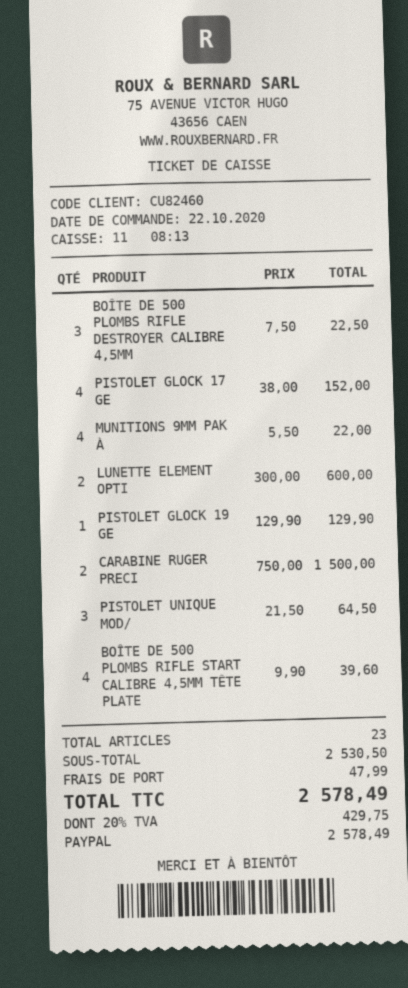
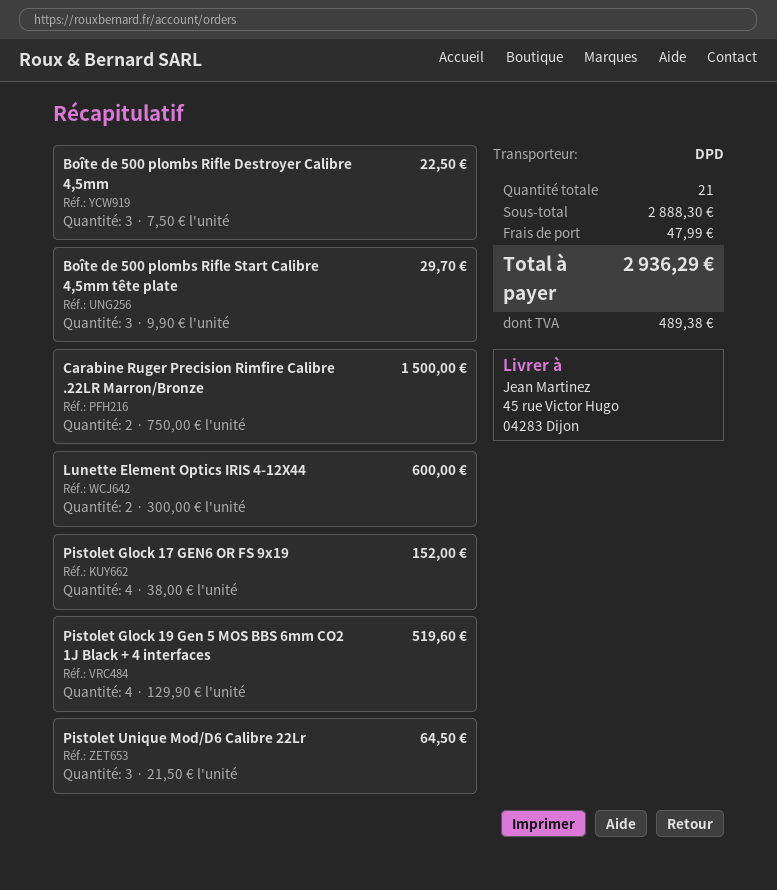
MUNITIONS 9MM PAK À: 4 x 5.50 = 22.00 -> none
PISTOLET GLOCK 19 GE: 1 x 129.90 = 129.90 -> 4 x 129.90 = 519.60
BOÎTE DE 500 PLOMBS RIFLE START CALIBRE 4,5MM TÊTE PLATE: 4 x 9.90 = 39.60 -> 3 x 9.90 = 29.70
total quantity: 23 -> 21
subtotal: 2530.50 -> 2888.30
tax: 429.75 -> 489.38
total: 2578.49 -> 2936.29

